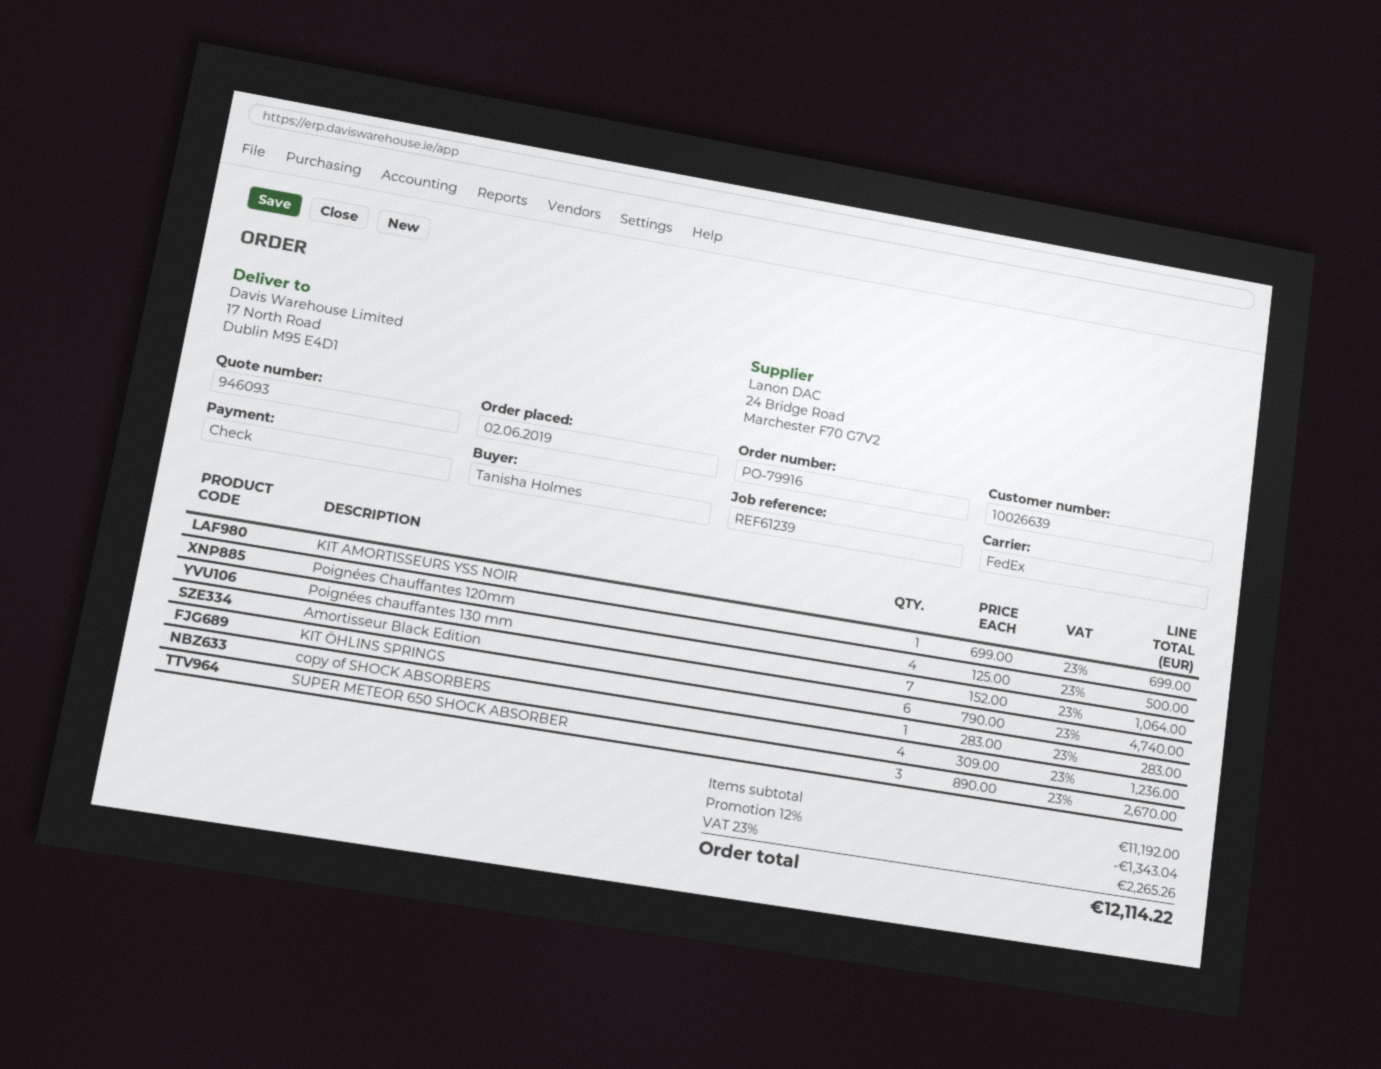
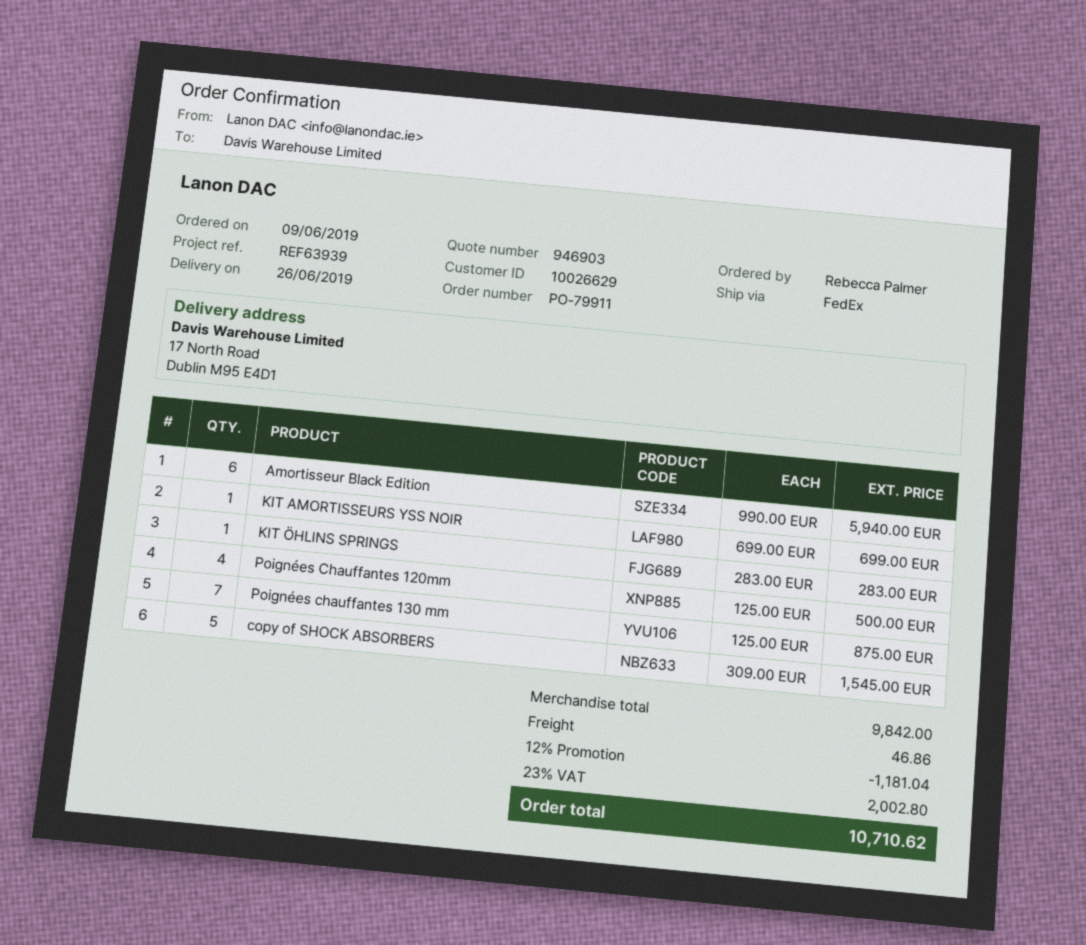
quote number: 946093 -> 946903
order number: PO-79916 -> PO-79911
order date: 2019-06-02 -> 2019-06-09
customer number: 10026639 -> 10026629
reference: REF61239 -> REF63939
ordered by: Tanisha Holmes -> Rebecca Palmer
Poignées chauffantes 130 mm: 7 x 152.00 = 1064.00 -> 7 x 125.00 = 875.00
Amortisseur Black Edition: 6 x 790.00 = 4740.00 -> 6 x 990.00 = 5940.00
copy of SHOCK ABSORBERS: 4 x 309.00 = 1236.00 -> 5 x 309.00 = 1545.00
SUPER METEOR 650 SHOCK ABSORBER: 3 x 890.00 = 2670.00 -> none
subtotal: 11192.00 -> 9842.00
discount: 12% = 1343.04 -> 12% = 1181.04
shipping: none -> 46.86
tax: 23% = 2265.26 -> 23% = 2002.80
total: 12114.22 -> 10710.62

